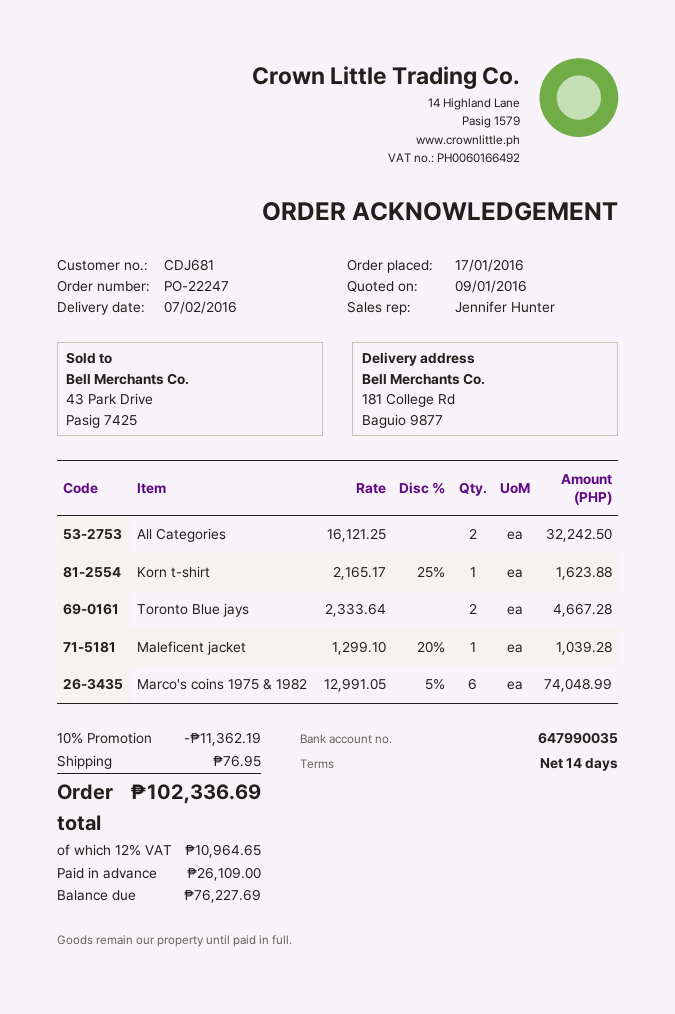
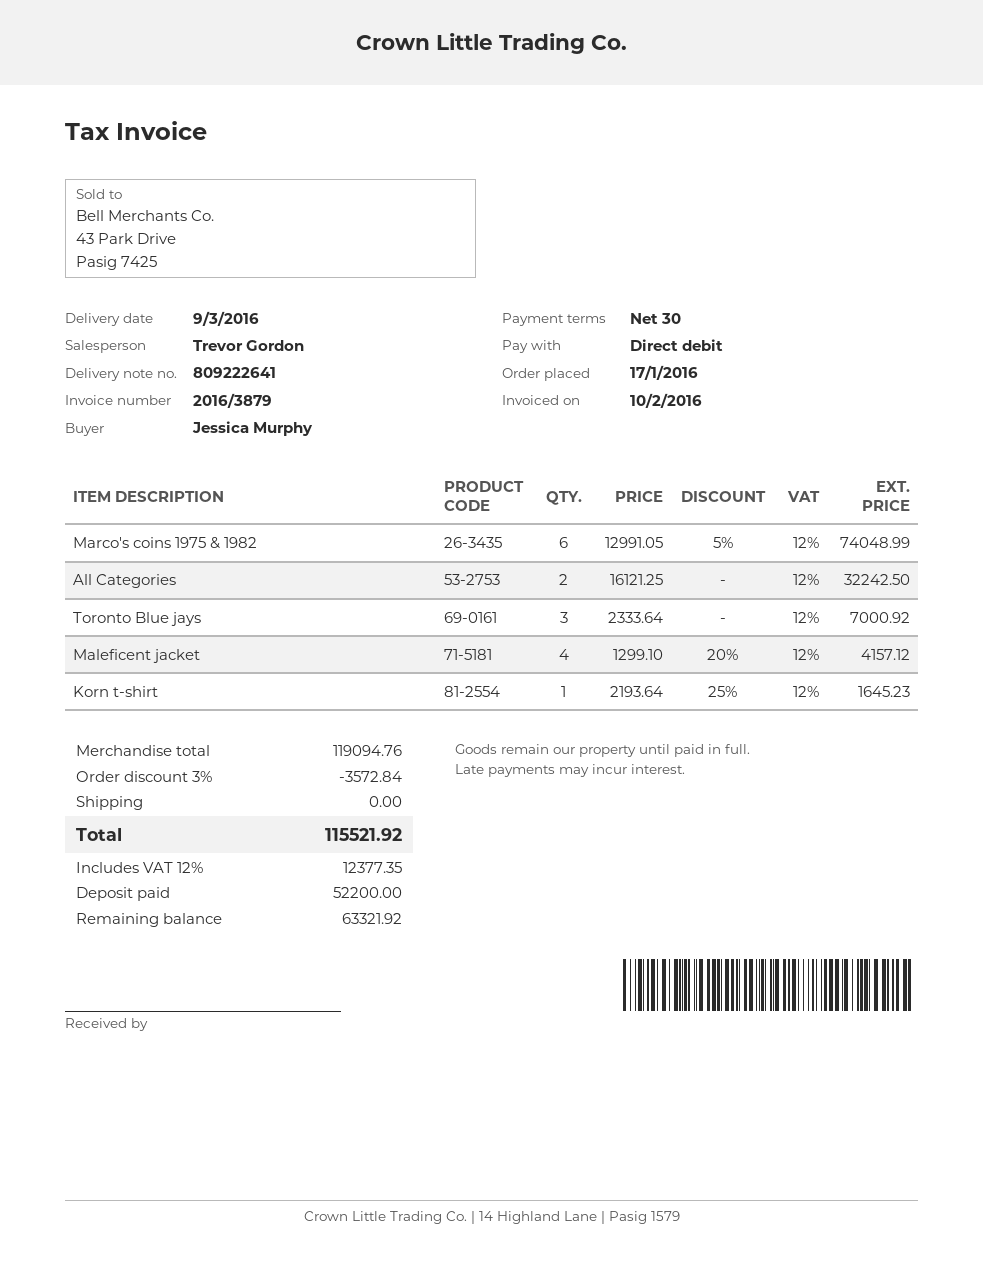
delivery date: 2016-02-07 -> 2016-03-09
payment terms: 14 days -> 30 days
sales rep: Jennifer Hunter -> Trevor Gordon
Korn t-shirt: 1 x 2165.17 - 25% = 1623.88 -> 1 x 2193.64 - 25% = 1645.23
Toronto Blue jays: 2 x 2333.64 = 4667.28 -> 3 x 2333.64 = 7000.92
Maleficent jacket: 1 x 1299.10 - 20% = 1039.28 -> 4 x 1299.10 - 20% = 4157.12
discount: 10% = 11362.19 -> 3% = 3572.84
shipping: 76.95 -> 0.00
tax: 12% = 10964.65 -> 12% = 12377.35
total: 102336.69 -> 115521.92
deposit: 26109.00 -> 52200.00
balance: 76227.69 -> 63321.92

